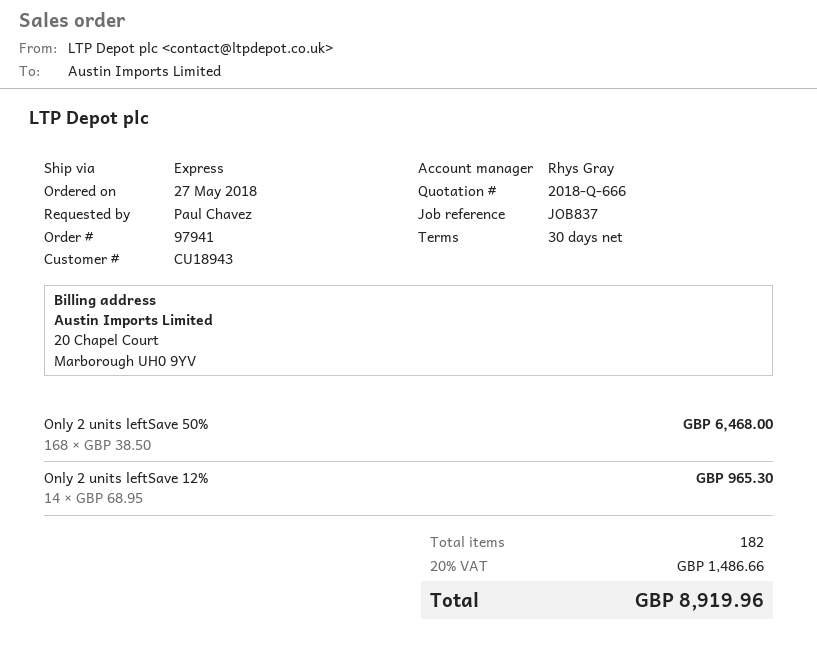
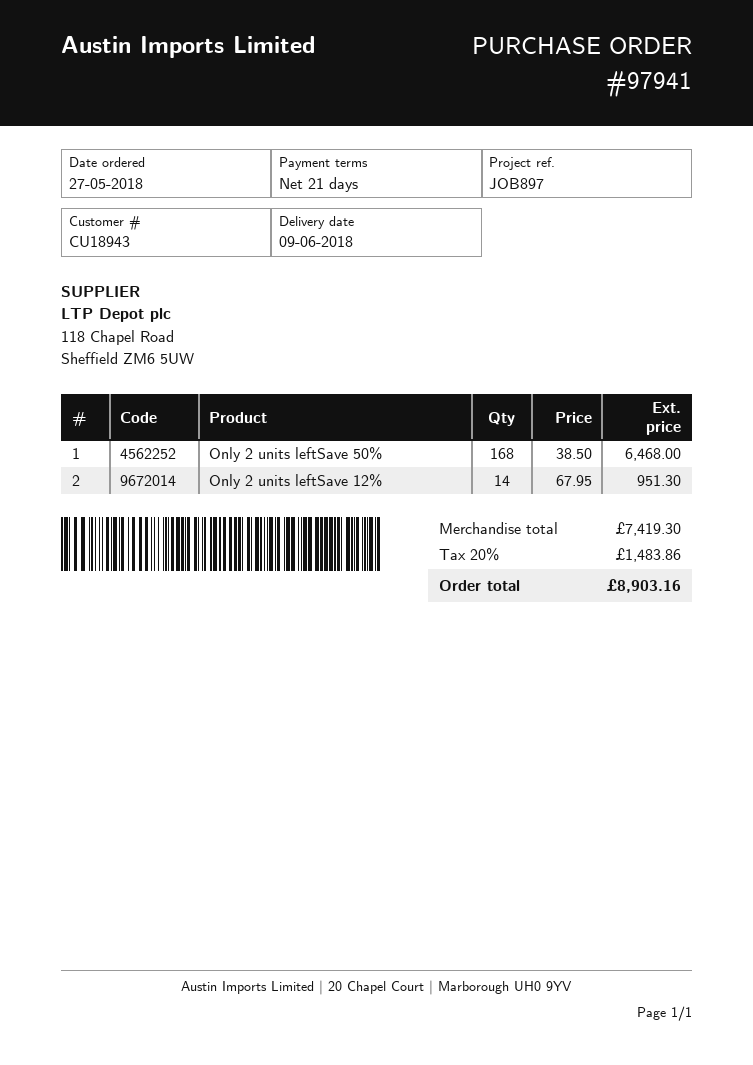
payment terms: 30 days -> 21 days
reference: JOB837 -> JOB897
Only 2 units leftSave 12%: 14 x 68.95 = 965.30 -> 14 x 67.95 = 951.30
tax: 20% = 1486.66 -> 20% = 1483.86
total: 8919.96 -> 8903.16

